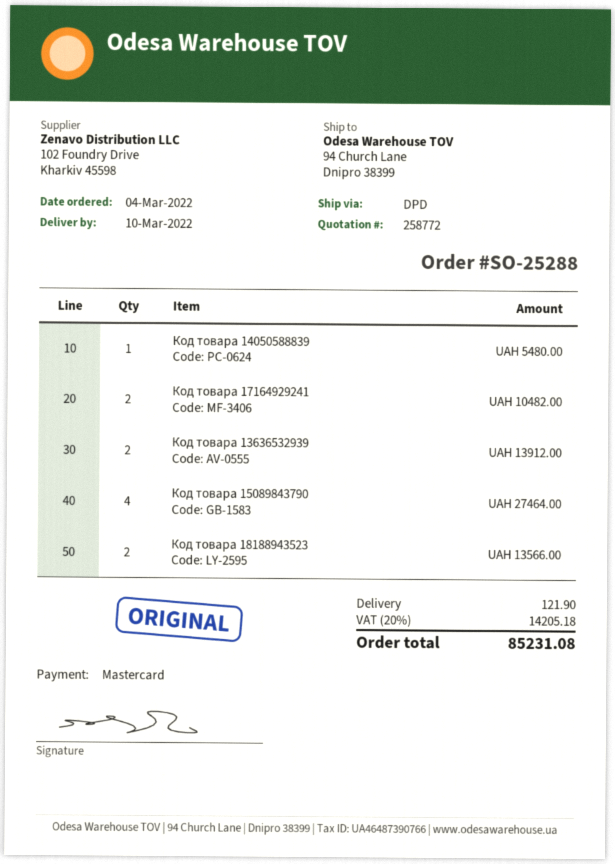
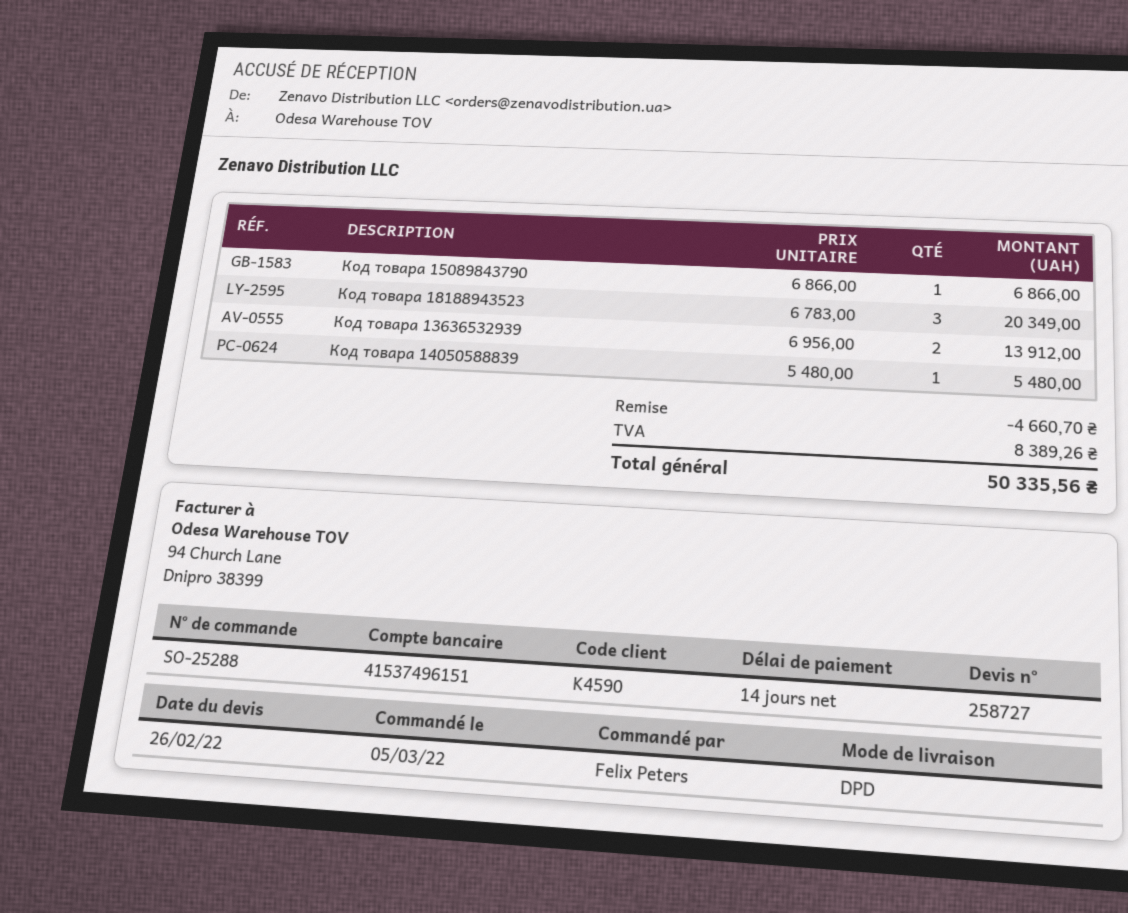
quote number: 258772 -> 258727
order date: 2022-03-04 -> 2022-03-05
Код товара 17164929241: 2 for 10482.00 -> none
Код товара 15089843790: 4 for 27464.00 -> 1 for 6866.00
Код товара 18188943523: 2 for 13566.00 -> 3 for 20349.00
discount: none -> 4660.70
shipping: 121.90 -> none
tax: 14205.18 -> 8389.26
total: 85231.08 -> 50335.56

